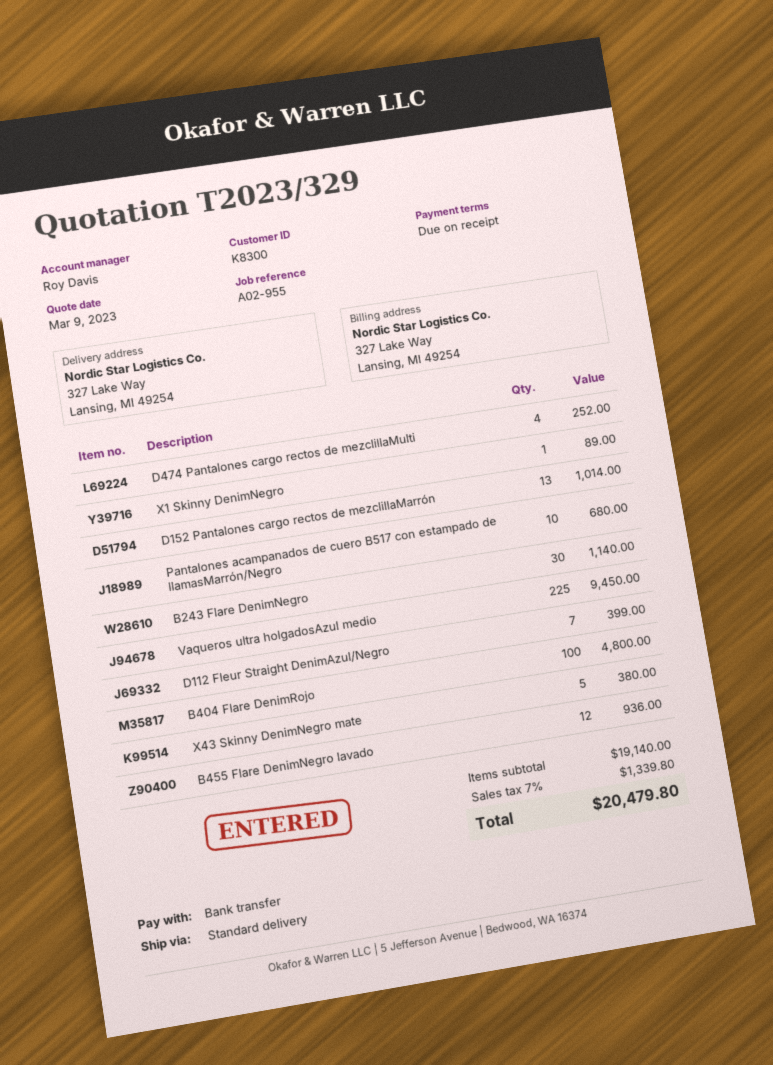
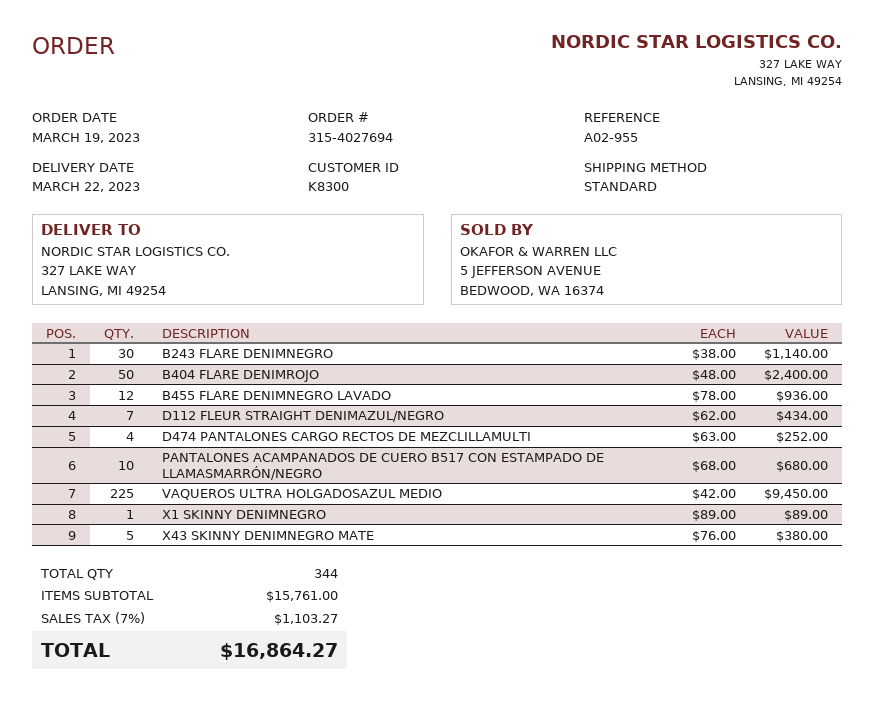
D152 Pantalones cargo rectos de mezclillaMarrón: 13 for 1014.00 -> none
D112 Fleur Straight DenimAzul/Negro: 7 for 399.00 -> 7 for 434.00
B404 Flare DenimRojo: 100 for 4800.00 -> 50 for 2400.00
subtotal: 19140.00 -> 15761.00
tax: 7% = 1339.80 -> 7% = 1103.27
total: 20479.80 -> 16864.27

